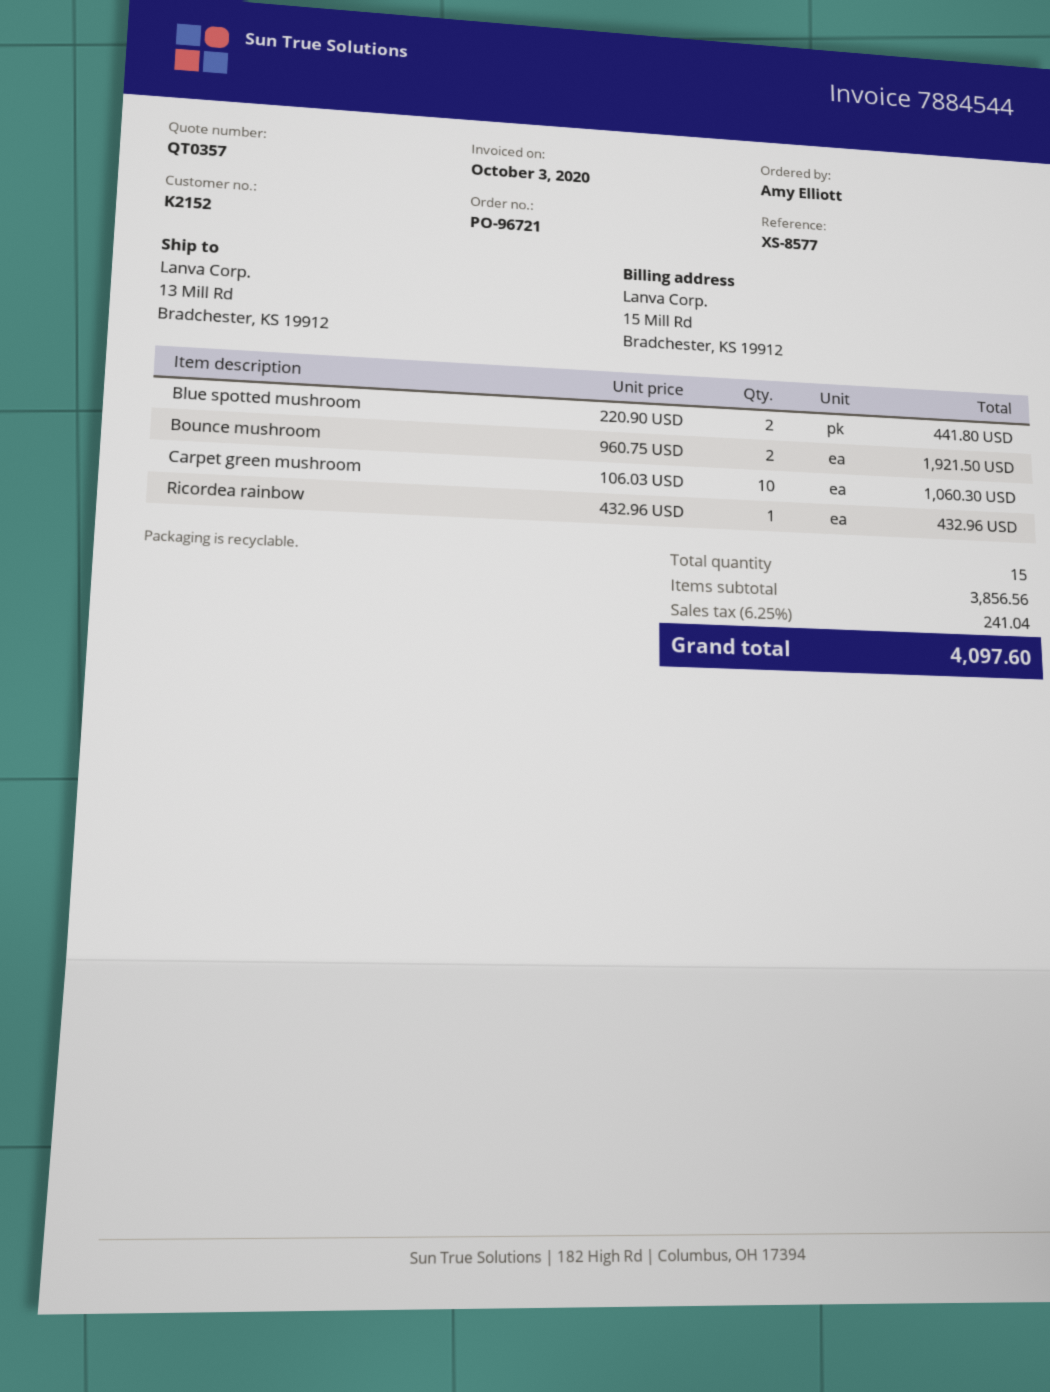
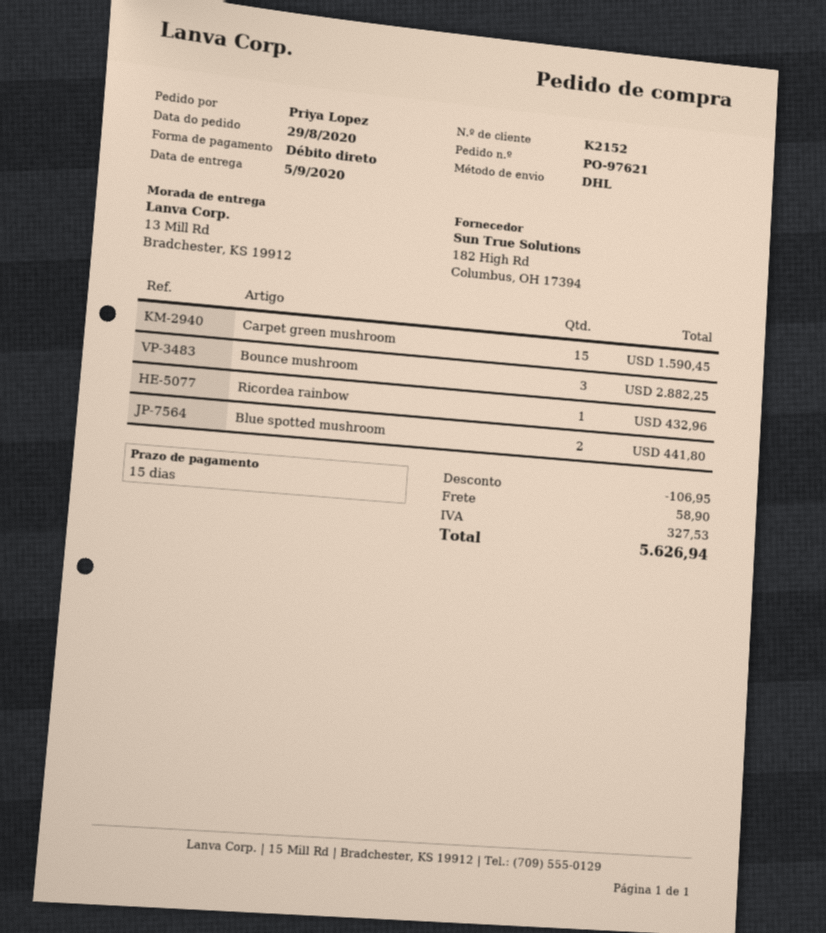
order number: PO-96721 -> PO-97621
ordered by: Amy Elliott -> Priya Lopez
Bounce mushroom: 2 for 1921.50 -> 3 for 2882.25
Carpet green mushroom: 10 for 1060.30 -> 15 for 1590.45
discount: none -> 106.95
shipping: none -> 58.90
tax: 241.04 -> 327.53
total: 4097.60 -> 5626.94

